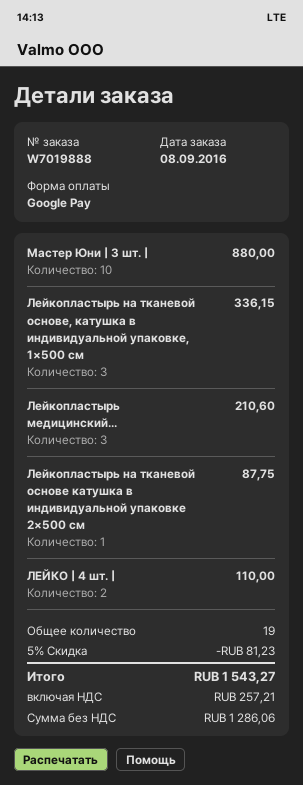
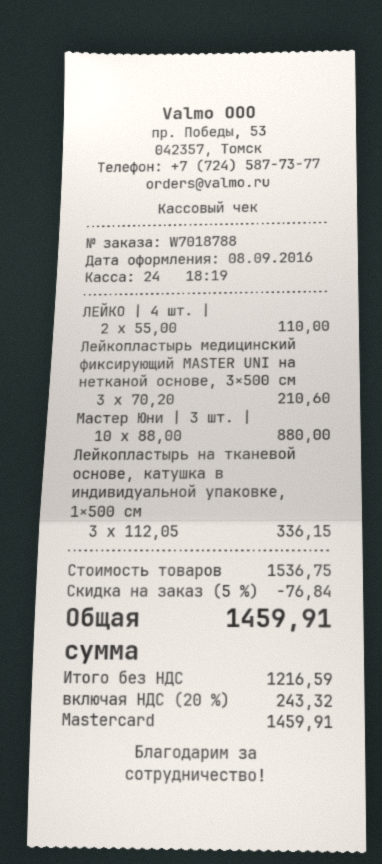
order number: W7019888 -> W7018788
payment method: Google Pay -> Mastercard
Лейкопластырь на тканевой основе катушка в индивидуальной упаковке 2×500 см: 1 for 87.75 -> none
discount: 5% = 81.23 -> 5% = 76.84
net: 1286.06 -> 1216.59
tax: 257.21 -> 243.32
total: 1543.27 -> 1459.91

